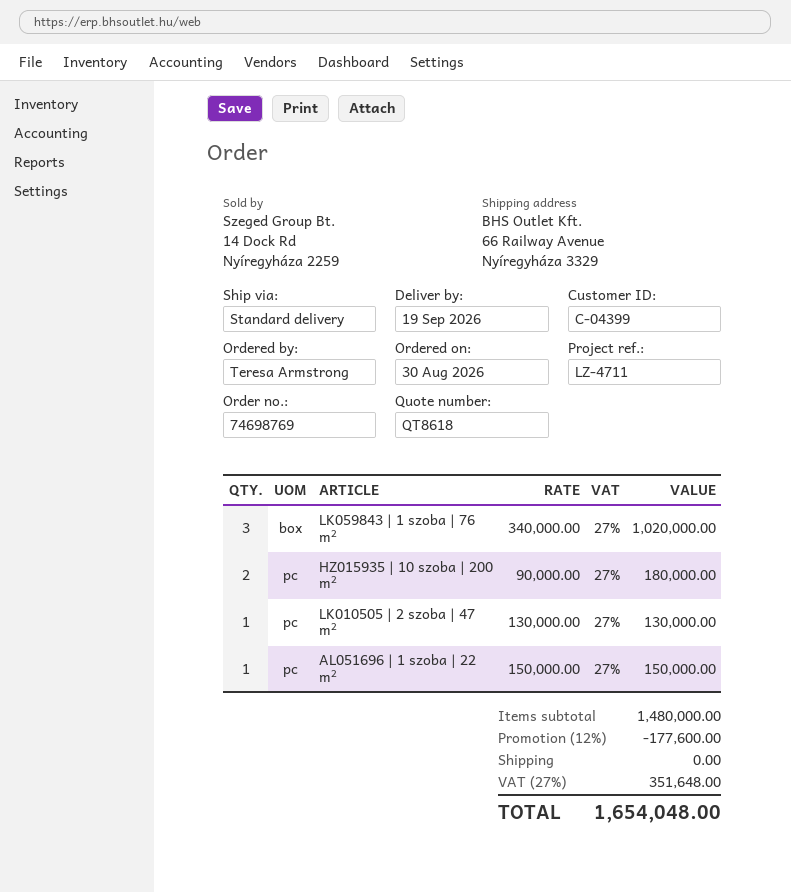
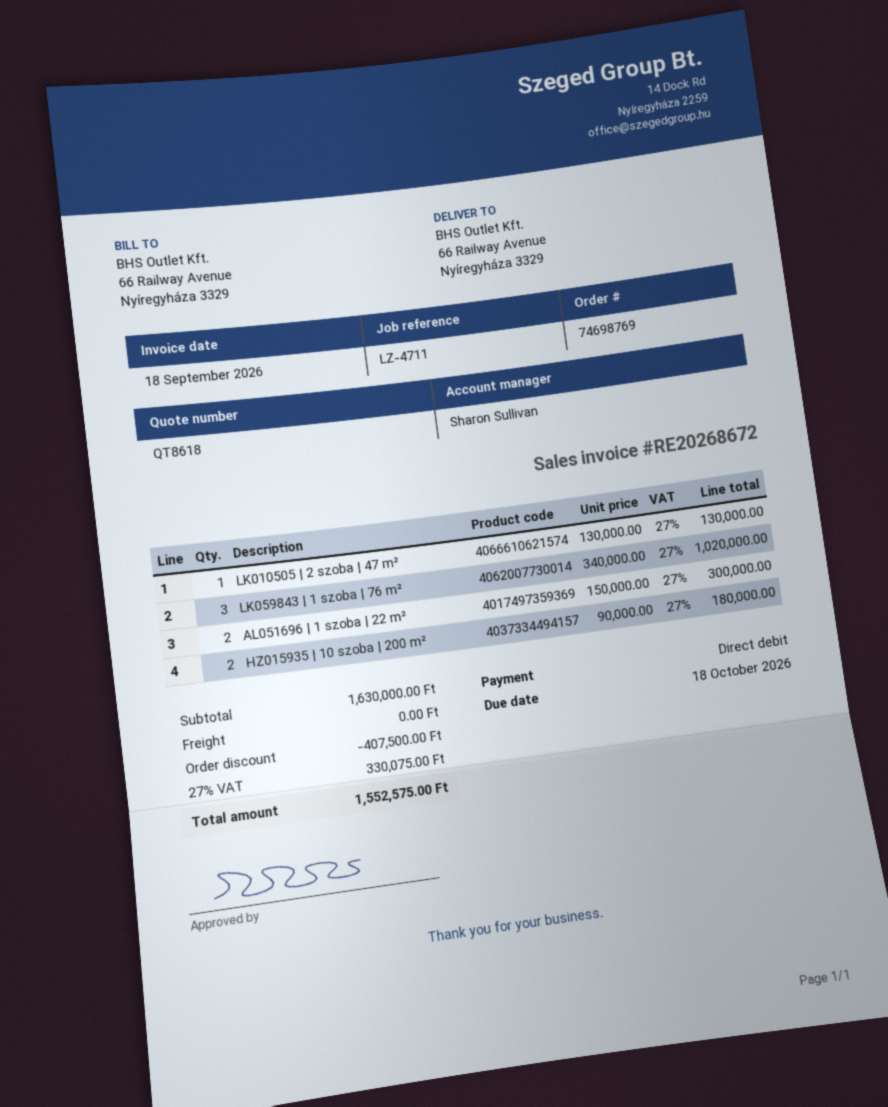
AL051696 | 1 szoba | 22 m²: 1 x 150000.00 = 150000.00 -> 2 x 150000.00 = 300000.00
subtotal: 1480000.00 -> 1630000.00
discount: 177600.00 -> 407500.00
tax: 27% = 351648.00 -> 27% = 330075.00
total: 1654048.00 -> 1552575.00

